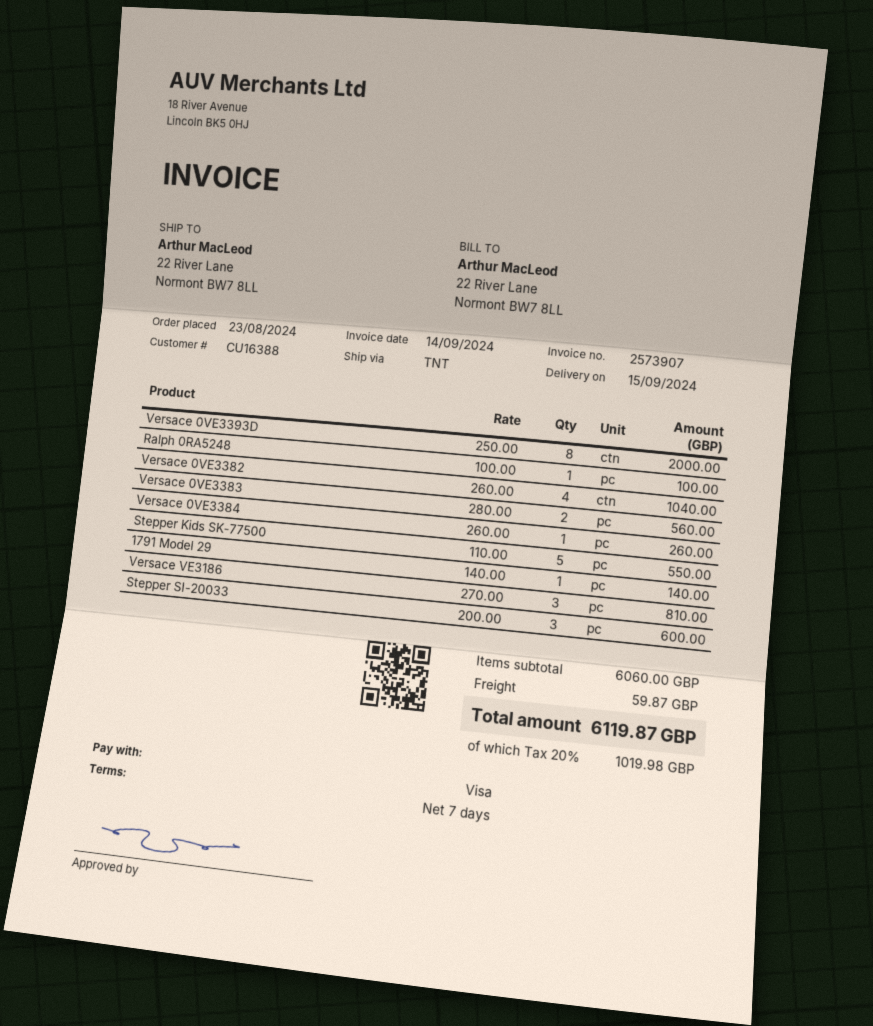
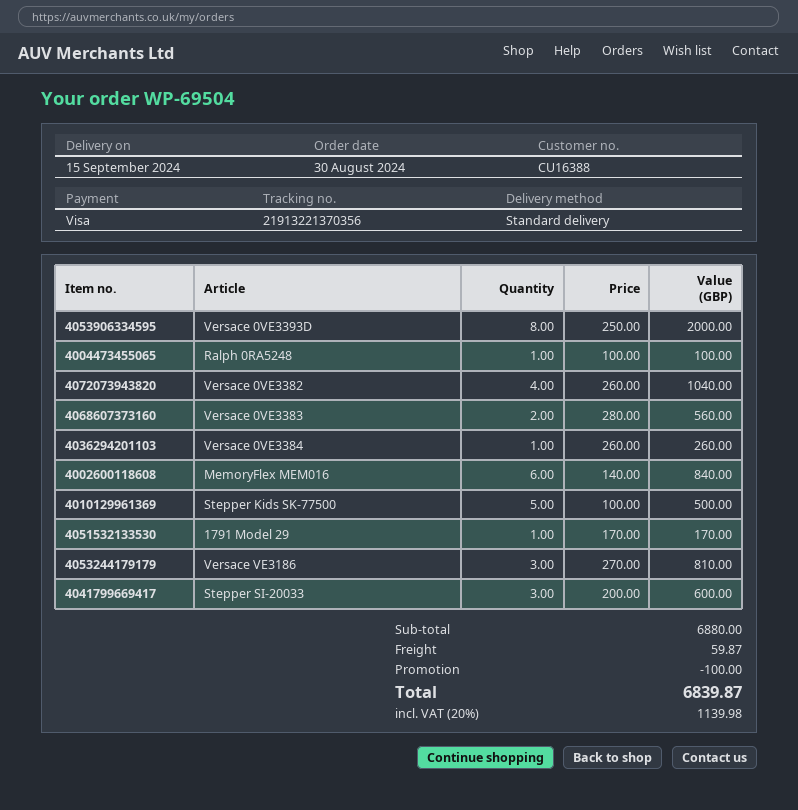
order date: 2024-08-23 -> 2024-08-30
shipping method: TNT -> standard
Stepper Kids SK-77500: 5 x 110.00 = 550.00 -> 5 x 100.00 = 500.00
1791 Model 29: 1 x 140.00 = 140.00 -> 1 x 170.00 = 170.00
MemoryFlex MEM016: none -> 6 x 140.00 = 840.00
subtotal: 6060.00 -> 6880.00
discount: none -> 100.00
tax: 20% = 1019.98 -> 20% = 1139.98
total: 6119.87 -> 6839.87

